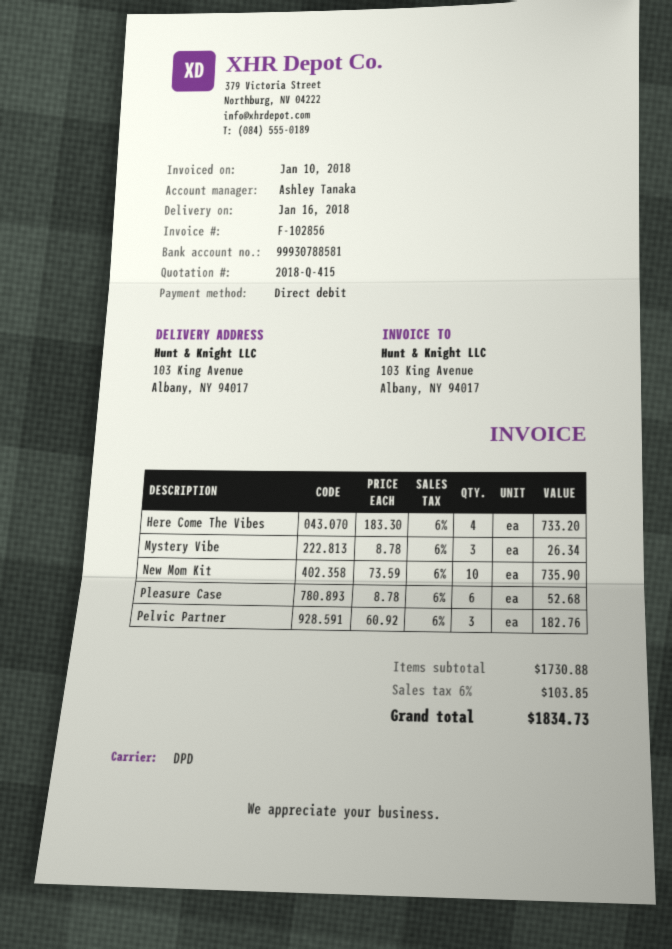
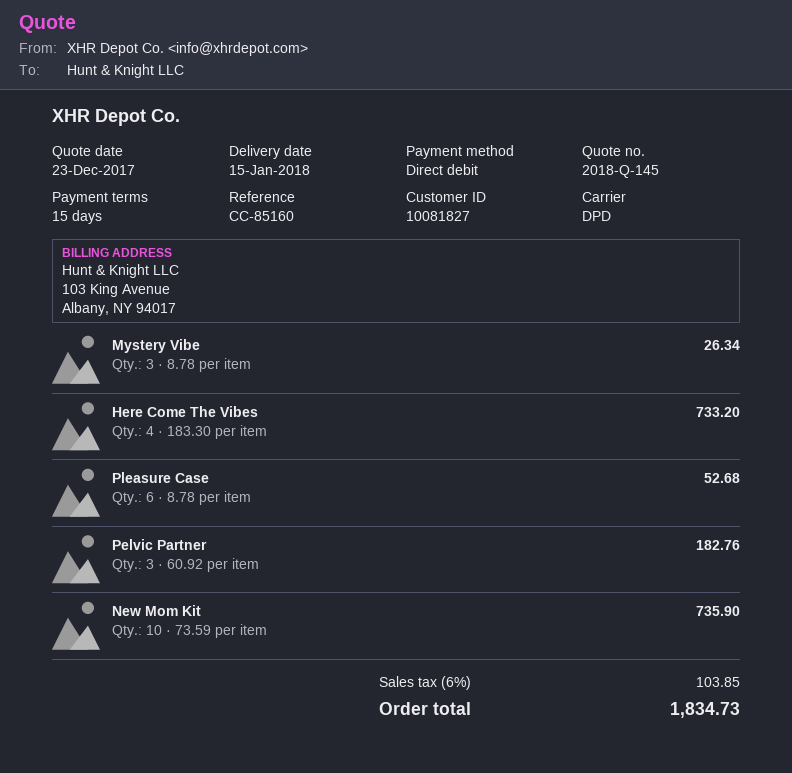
quote number: 2018-Q-415 -> 2018-Q-145
delivery date: 2018-01-16 -> 2018-01-15

